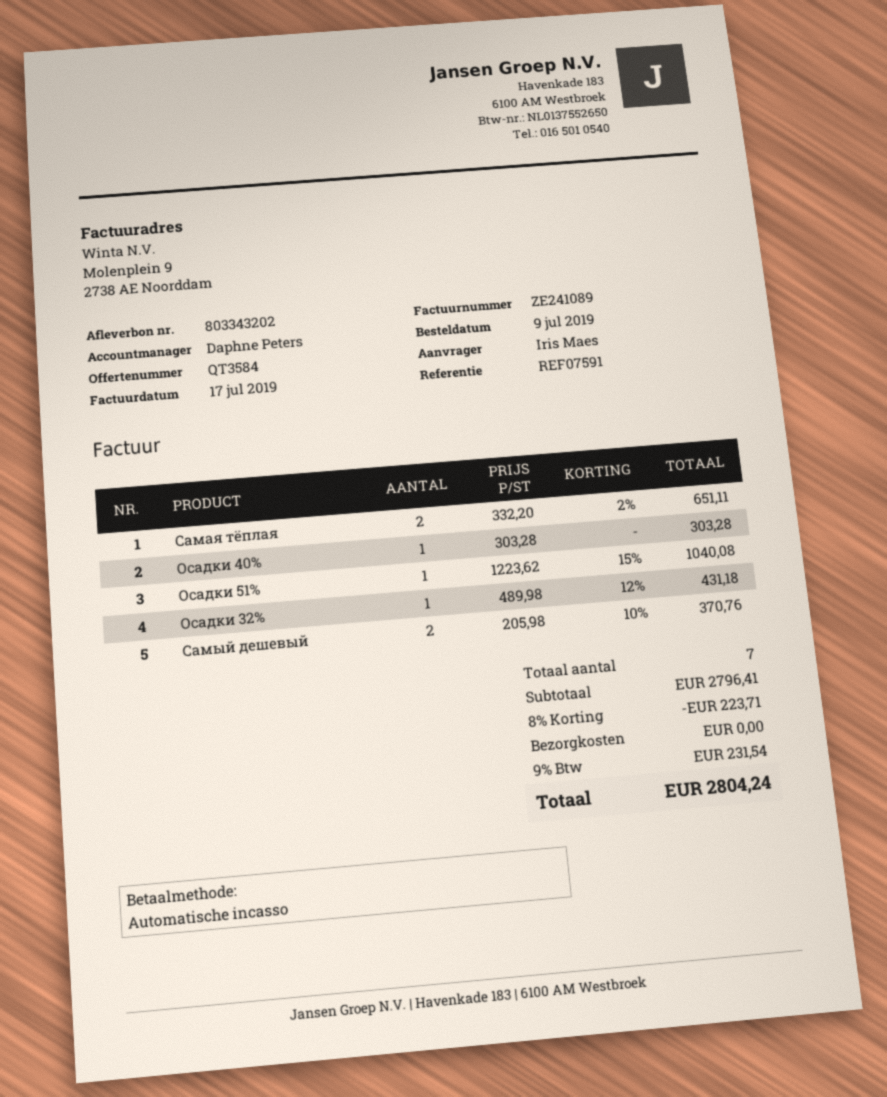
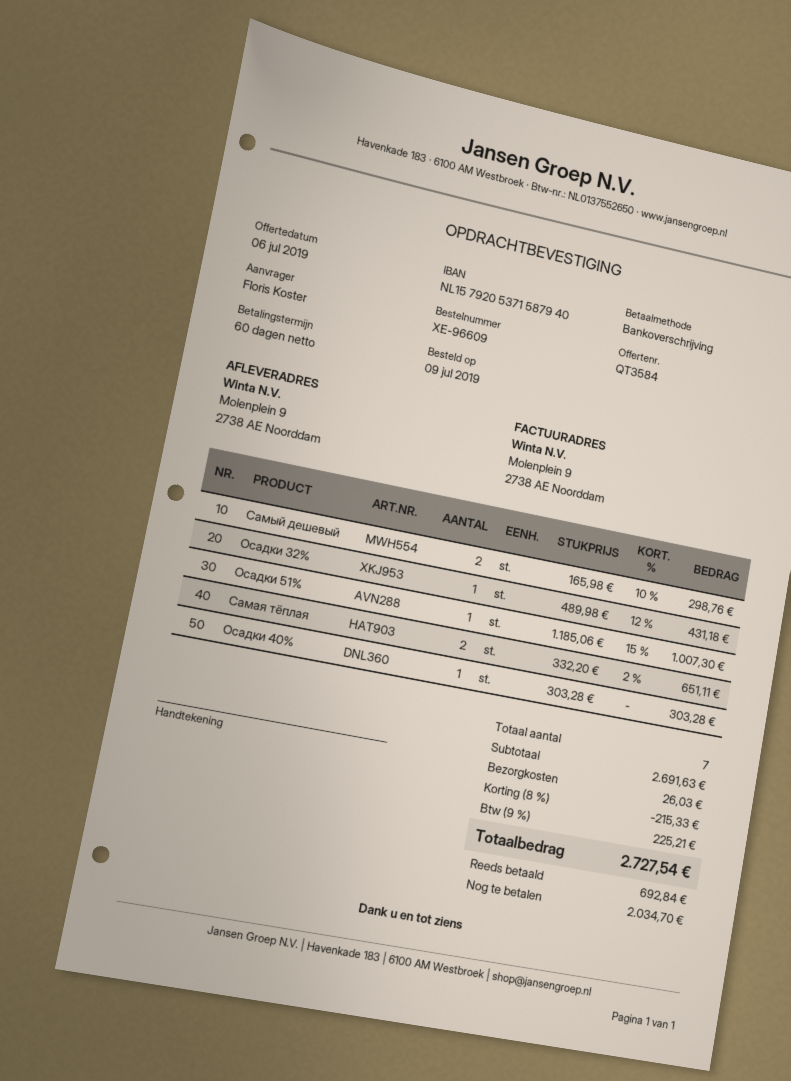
ordered by: Iris Maes -> Floris Koster
payment method: direct debit -> bank transfer
Осадки 51%: 1 x 1223.62 - 15% = 1040.08 -> 1 x 1185.06 - 15% = 1007.30
Самый дешевый: 2 x 205.98 - 10% = 370.76 -> 2 x 165.98 - 10% = 298.76
subtotal: 2796.41 -> 2691.63
discount: 8% = 223.71 -> 8% = 215.33
shipping: 0.00 -> 26.03
tax: 9% = 231.54 -> 9% = 225.21
total: 2804.24 -> 2727.54

